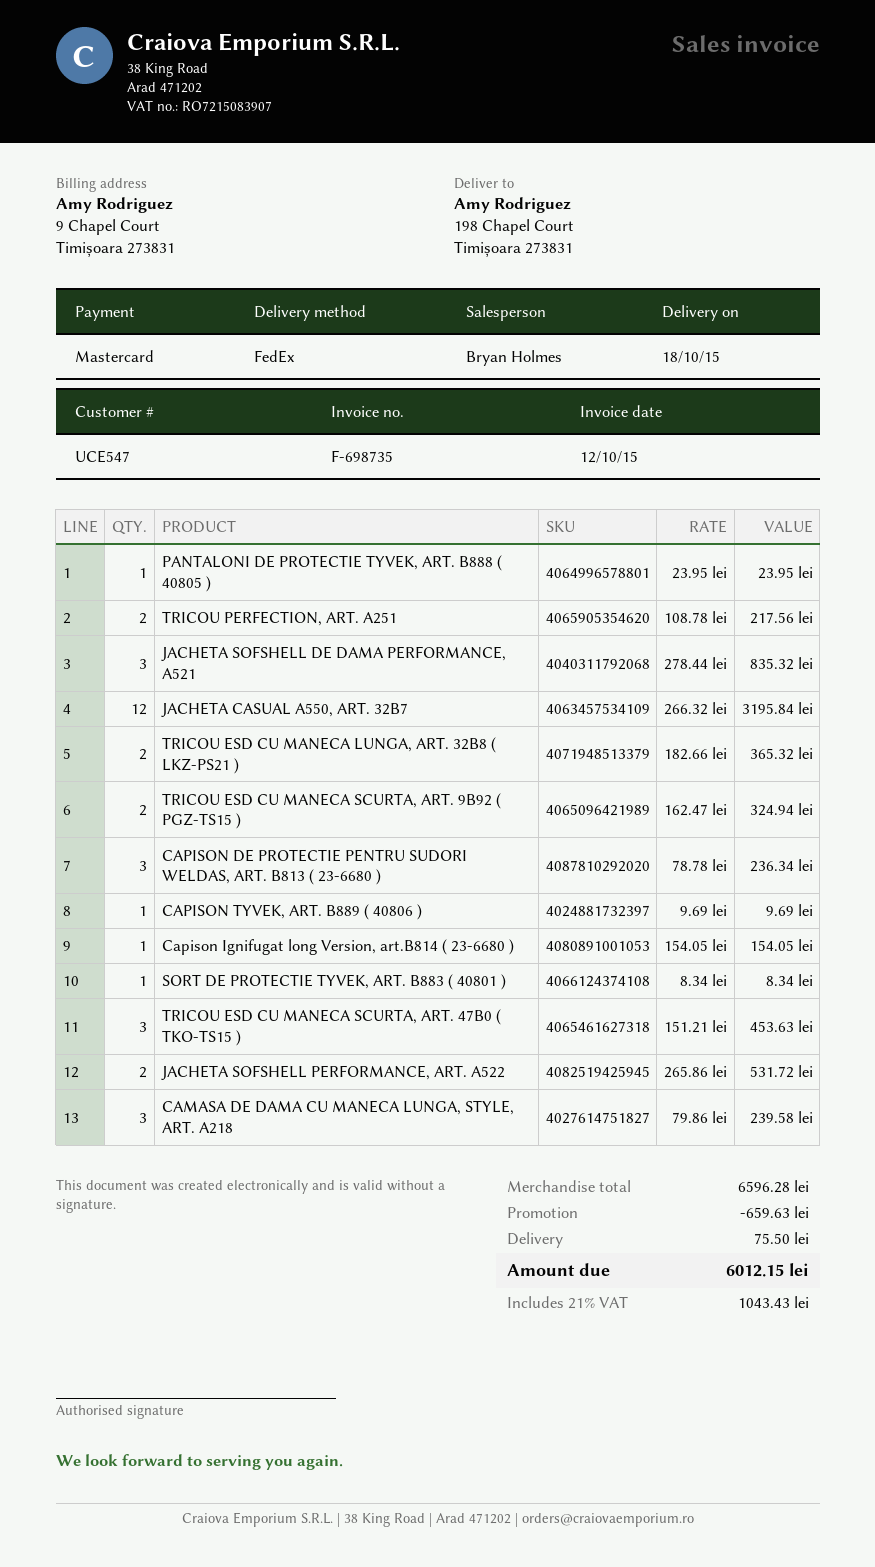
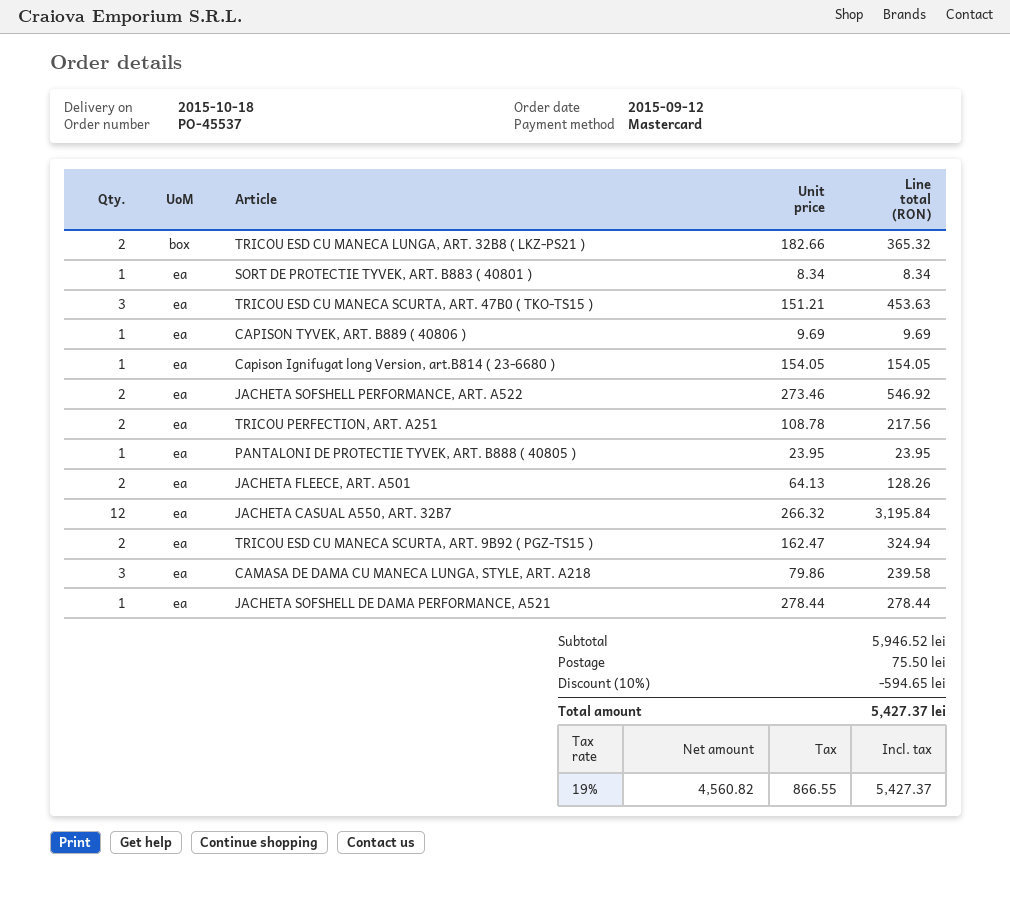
JACHETA SOFSHELL DE DAMA PERFORMANCE, A521: 3 x 278.44 = 835.32 -> 1 x 278.44 = 278.44
CAPISON DE PROTECTIE PENTRU SUDORI WELDAS, ART. B813 ( 23-6680 ): 3 x 78.78 = 236.34 -> none
JACHETA SOFSHELL PERFORMANCE, ART. A522: 2 x 265.86 = 531.72 -> 2 x 273.46 = 546.92
JACHETA FLEECE, ART. A501: none -> 2 x 64.13 = 128.26
subtotal: 6596.28 -> 5946.52
discount: 659.63 -> 594.65
tax: 21% = 1043.43 -> 19% = 866.55
total: 6012.15 -> 5427.37

